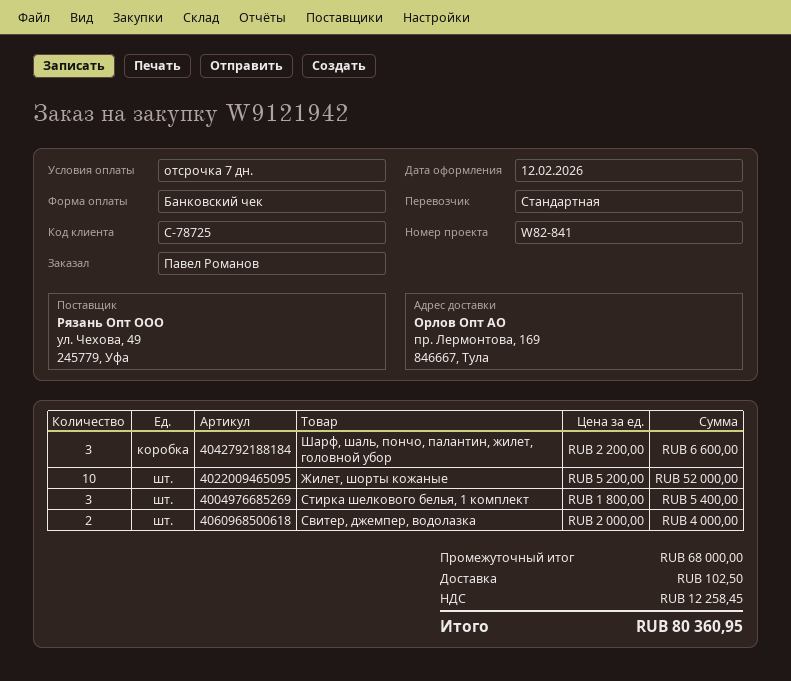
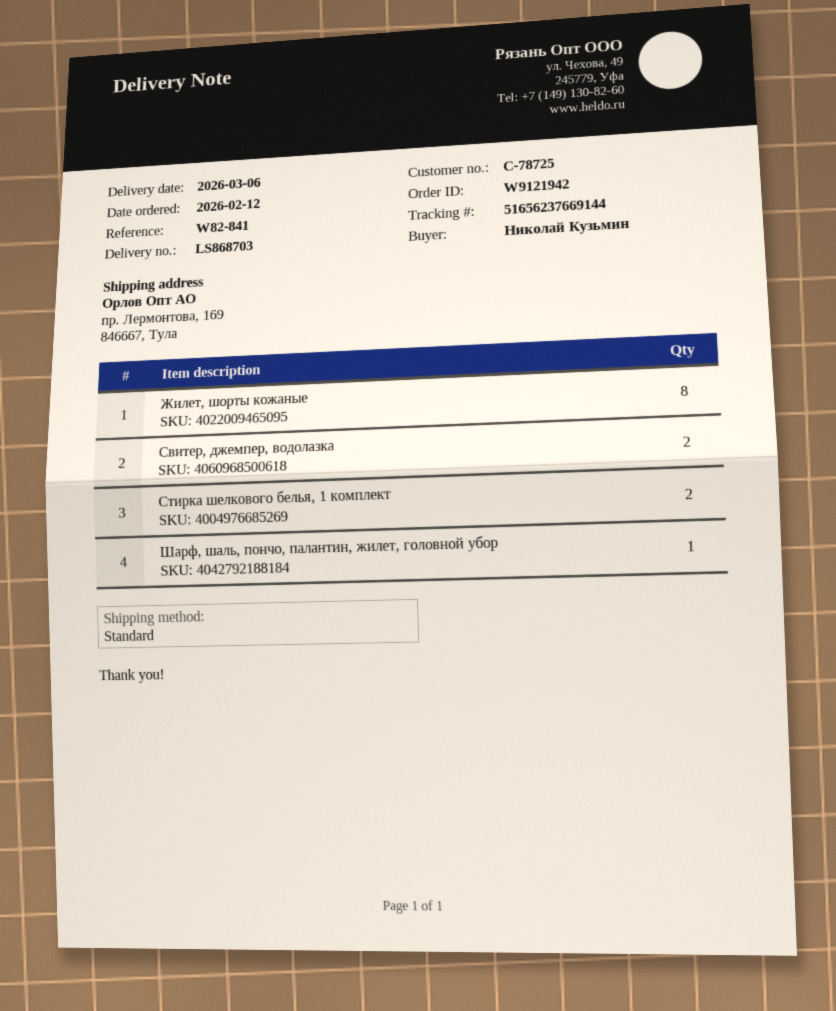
ordered by: Павел Романов -> Николай Кузьмин
Шарф, шаль, пончо, палантин, жилет, головной убор: 3 -> 1
Жилет, шорты кожаные: 10 -> 8
Стирка шелкового белья, 1 комплект: 3 -> 2

